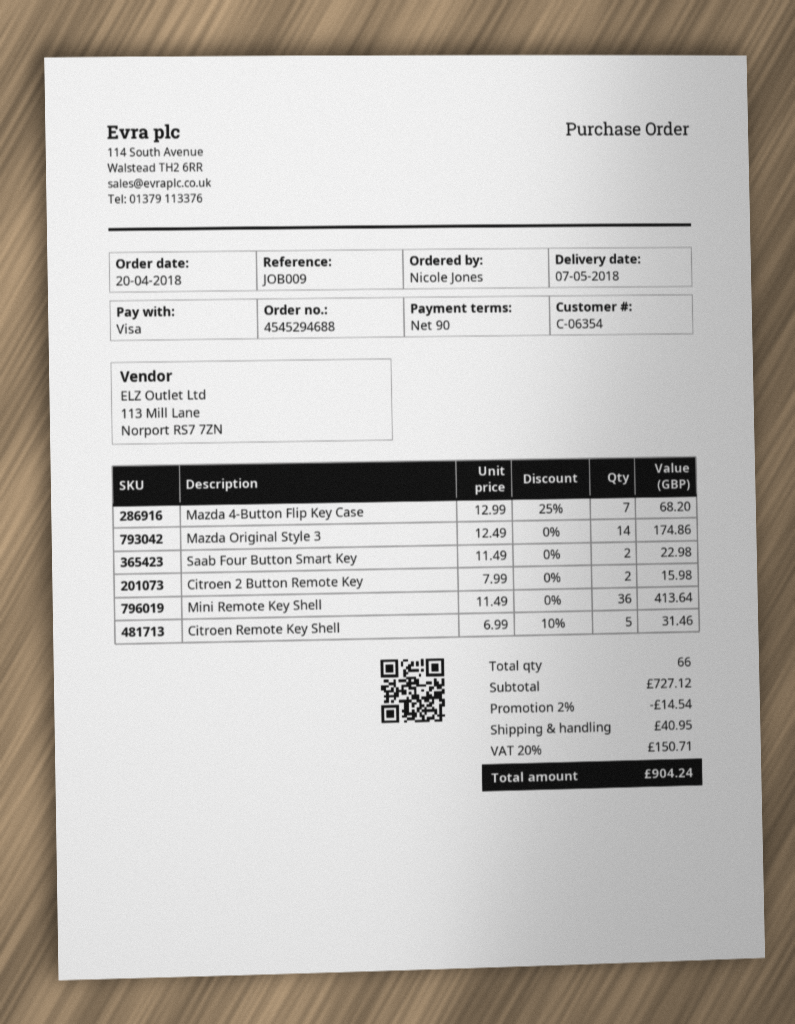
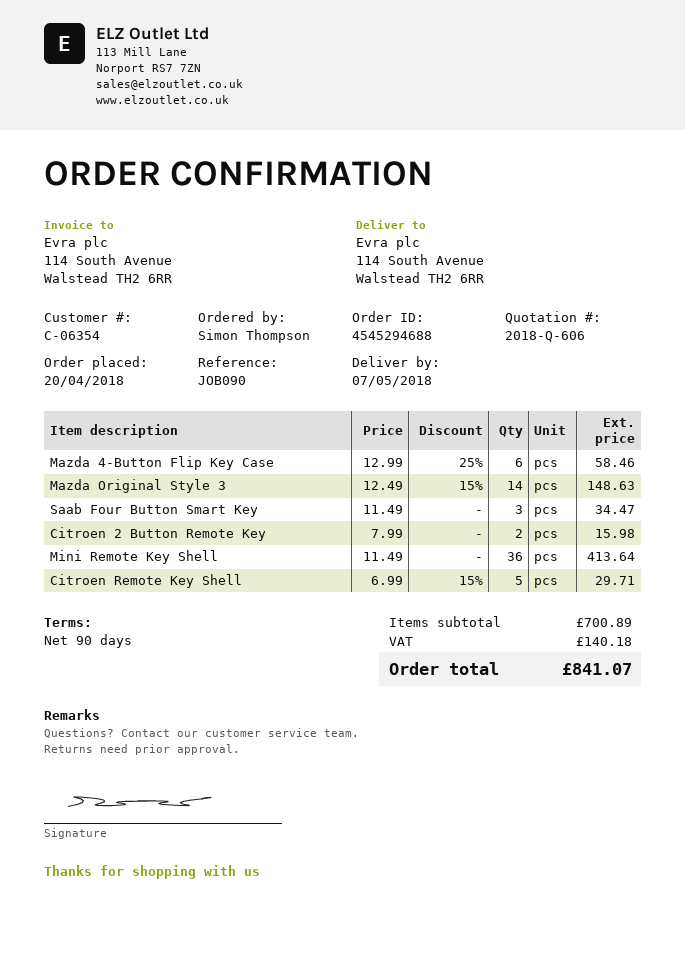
reference: JOB009 -> JOB090
ordered by: Nicole Jones -> Simon Thompson
Mazda 4-Button Flip Key Case: 7 x 12.99 - 25% = 68.20 -> 6 x 12.99 - 25% = 58.46
Mazda Original Style 3: 14 x 12.49 = 174.86 -> 14 x 12.49 - 15% = 148.63
Saab Four Button Smart Key: 2 x 11.49 = 22.98 -> 3 x 11.49 = 34.47
Citroen Remote Key Shell: 5 x 6.99 - 10% = 31.46 -> 5 x 6.99 - 15% = 29.71
subtotal: 727.12 -> 700.89
discount: 2% = 14.54 -> none
shipping: 40.95 -> none
tax: 150.71 -> 140.18
total: 904.24 -> 841.07

